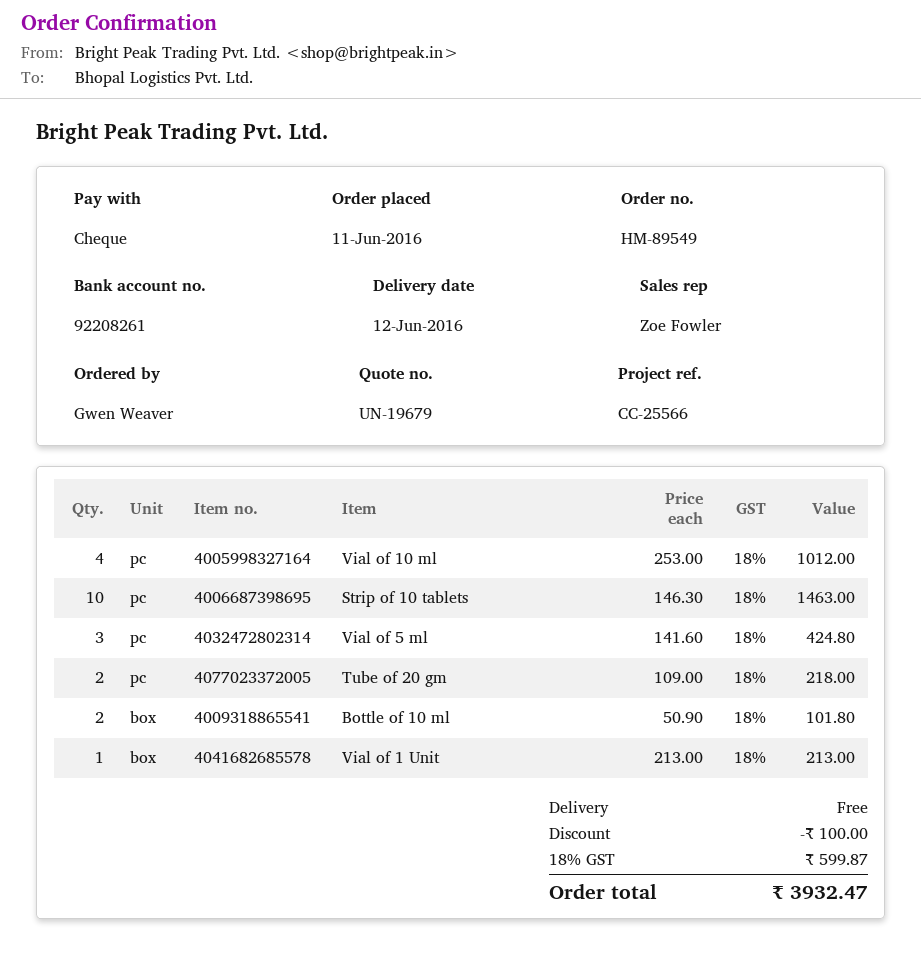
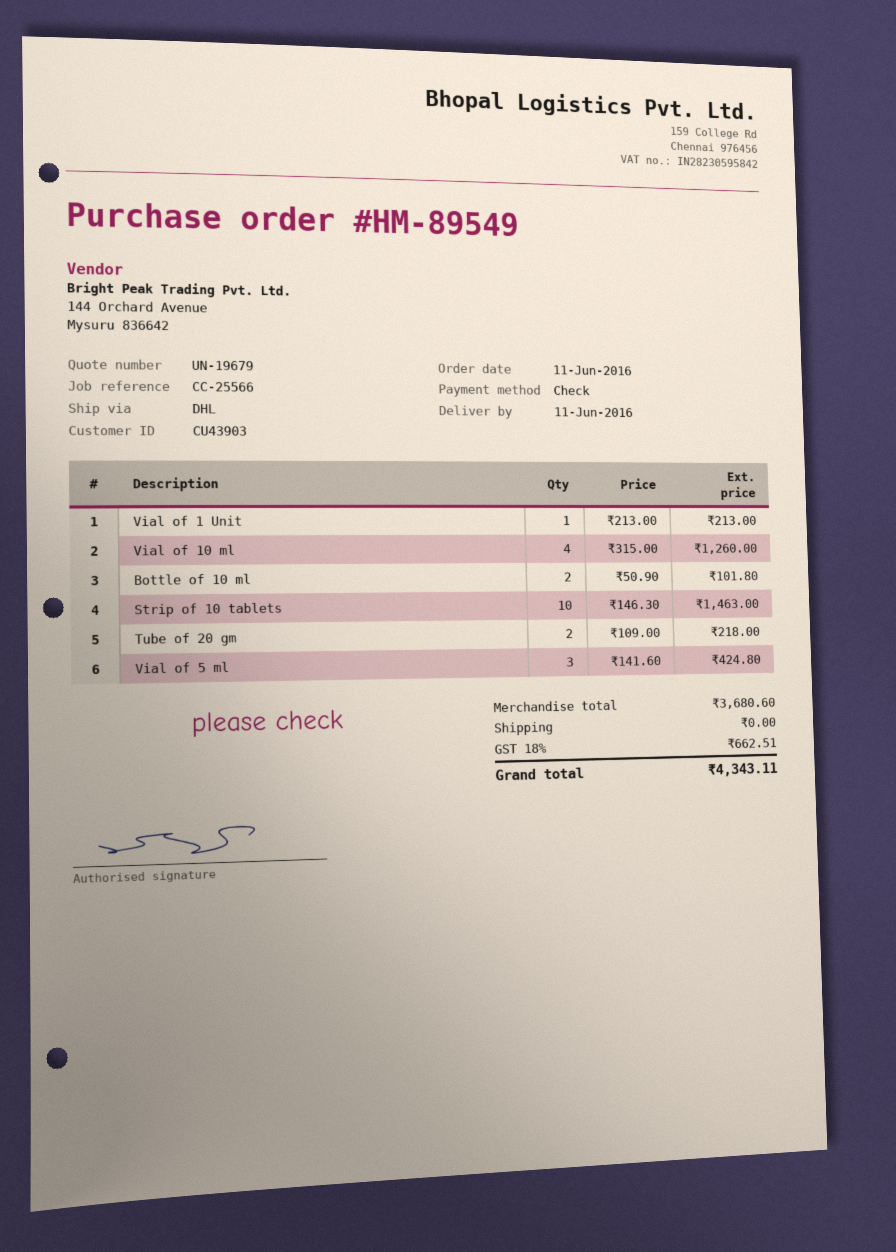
delivery date: 2016-06-12 -> 2016-06-11
Vial of 10 ml: 4 x 253.00 = 1012.00 -> 4 x 315.00 = 1260.00
discount: 100.00 -> none
tax: 18% = 599.87 -> 18% = 662.51
total: 3932.47 -> 4343.11

